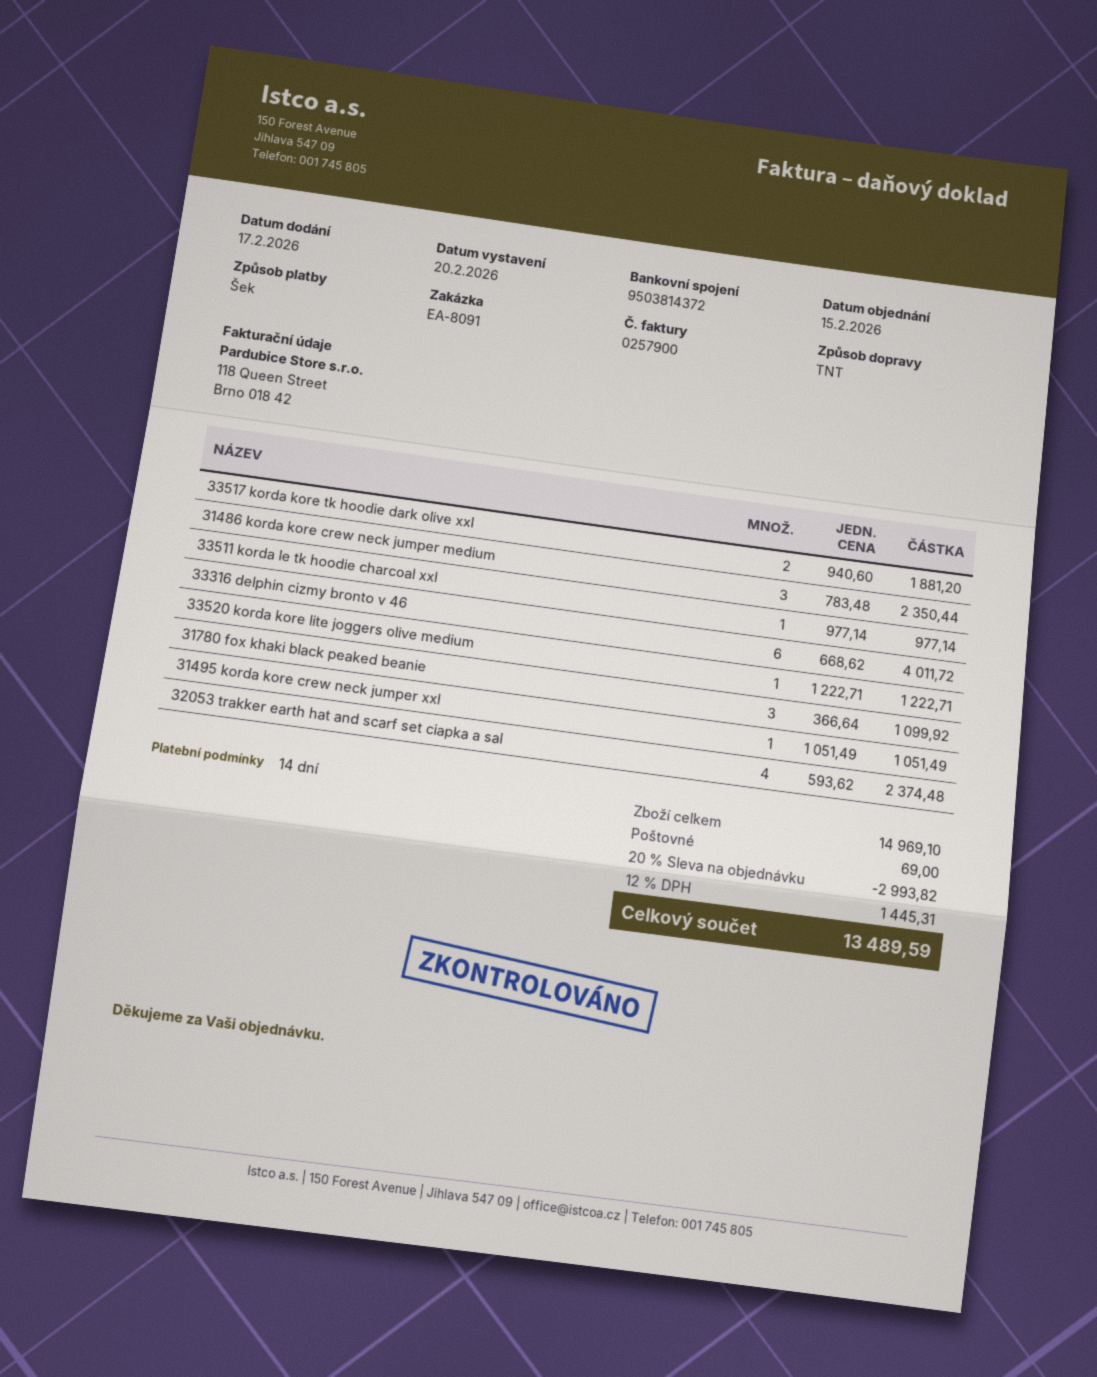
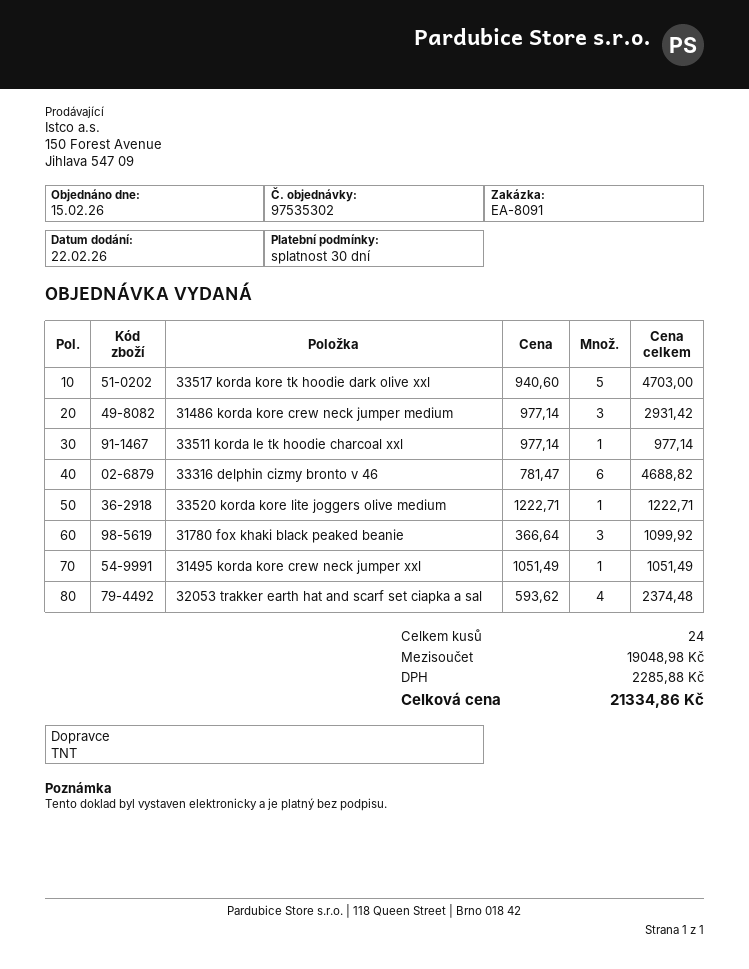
delivery date: 2026-02-17 -> 2026-02-22
payment terms: 14 days -> 30 days
33517 korda kore tk hoodie dark olive xxl: 2 x 940.60 = 1881.20 -> 5 x 940.60 = 4703.00
31486 korda kore crew neck jumper medium: 3 x 783.48 = 2350.44 -> 3 x 977.14 = 2931.42
33316 delphin cizmy bronto v 46: 6 x 668.62 = 4011.72 -> 6 x 781.47 = 4688.82
subtotal: 14969.10 -> 19048.98
discount: 20% = 2993.82 -> none
shipping: 69.00 -> none
tax: 1445.31 -> 2285.88
total: 13489.59 -> 21334.86

